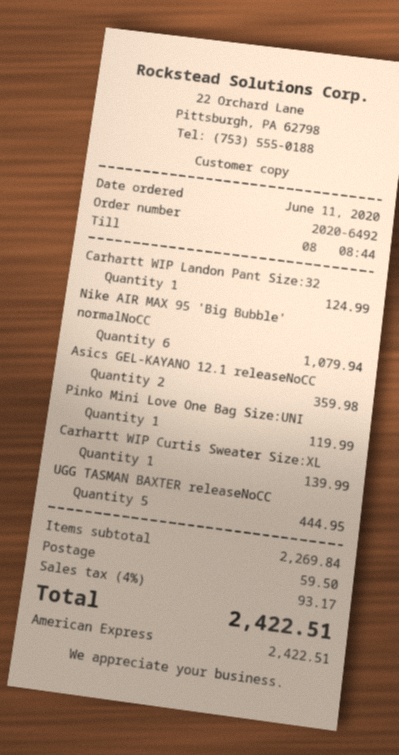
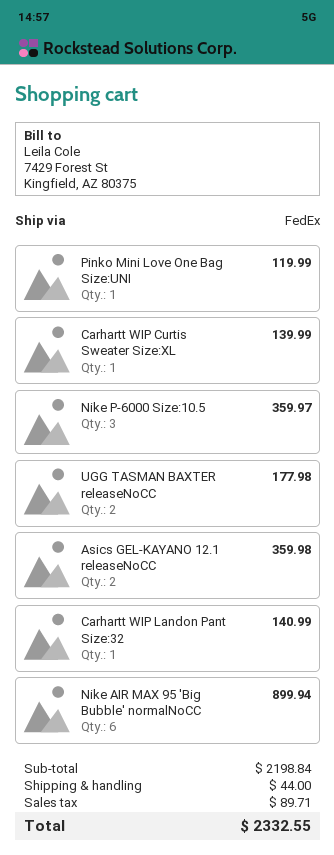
Carhartt WIP Landon Pant Size:32: 1 for 124.99 -> 1 for 140.99
Nike AIR MAX 95 'Big Bubble' normalNoCC: 6 for 1079.94 -> 6 for 899.94
UGG TASMAN BAXTER releaseNoCC: 5 for 444.95 -> 2 for 177.98
Nike P-6000 Size:10.5: none -> 3 for 359.97
subtotal: 2269.84 -> 2198.84
shipping: 59.50 -> 44.00
tax: 93.17 -> 89.71
total: 2422.51 -> 2332.55

